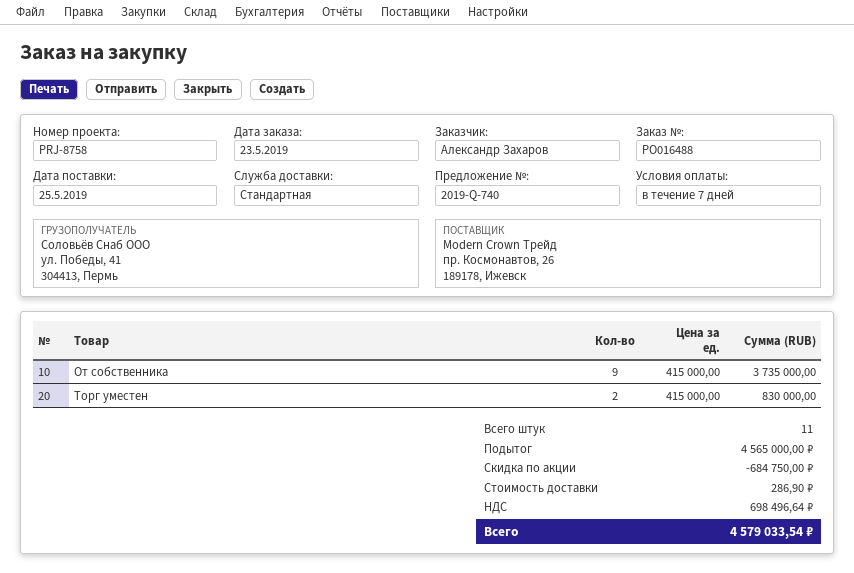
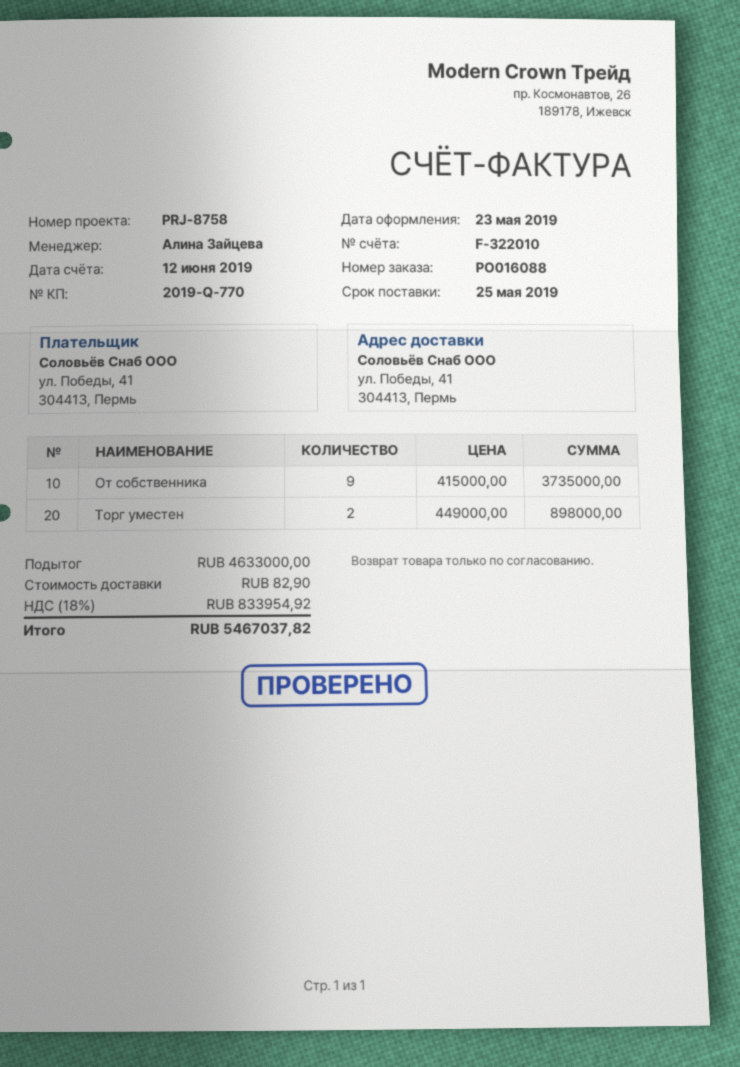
quote number: 2019-Q-740 -> 2019-Q-770
order number: PO016488 -> PO016088
Торг уместен: 2 x 415000.00 = 830000.00 -> 2 x 449000.00 = 898000.00
subtotal: 4565000.00 -> 4633000.00
discount: 684750.00 -> none
shipping: 286.90 -> 82.90
tax: 698496.64 -> 833954.92
total: 4579033.54 -> 5467037.82

